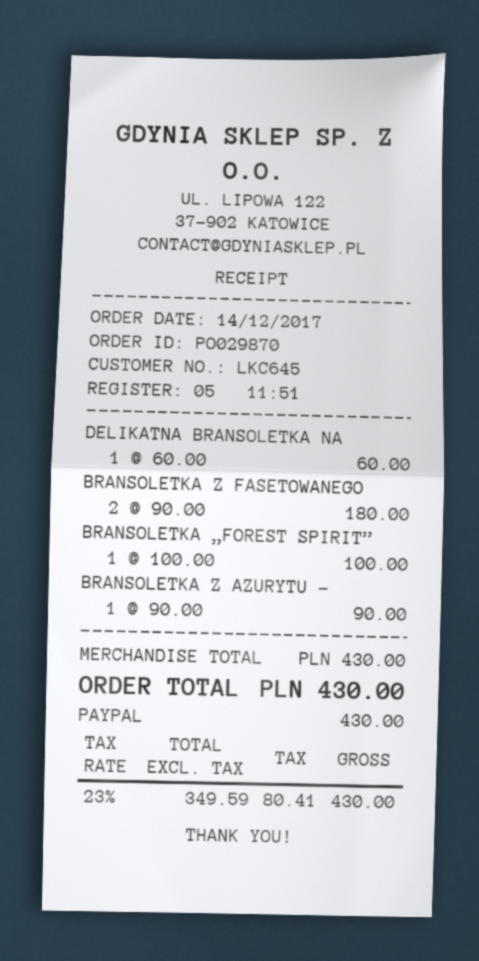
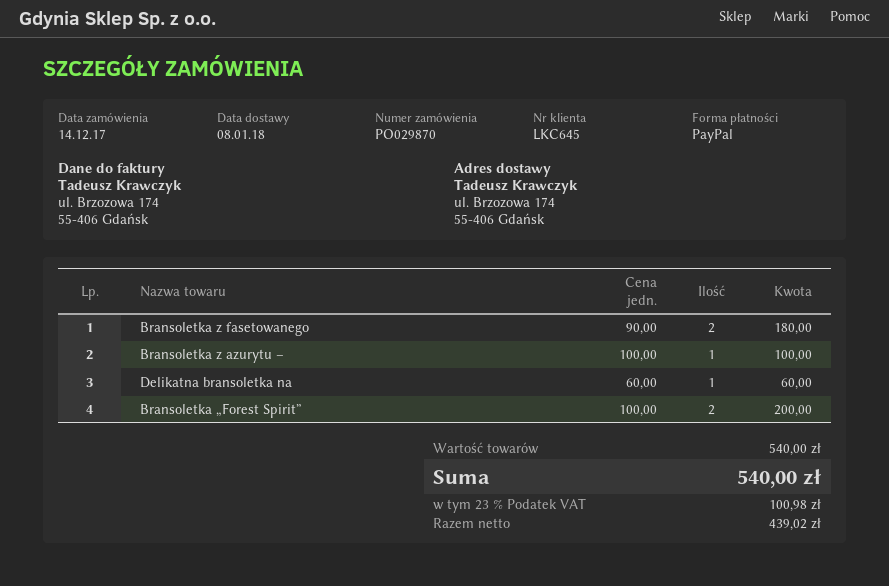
BRANSOLETKA „FOREST SPIRIT”: 1 x 100.00 = 100.00 -> 2 x 100.00 = 200.00
BRANSOLETKA Z AZURYTU –: 1 x 90.00 = 90.00 -> 1 x 100.00 = 100.00
subtotal: 430.00 -> 540.00
net: 349.59 -> 439.02
tax: 23% = 80.41 -> 23% = 100.98
total: 430.00 -> 540.00

